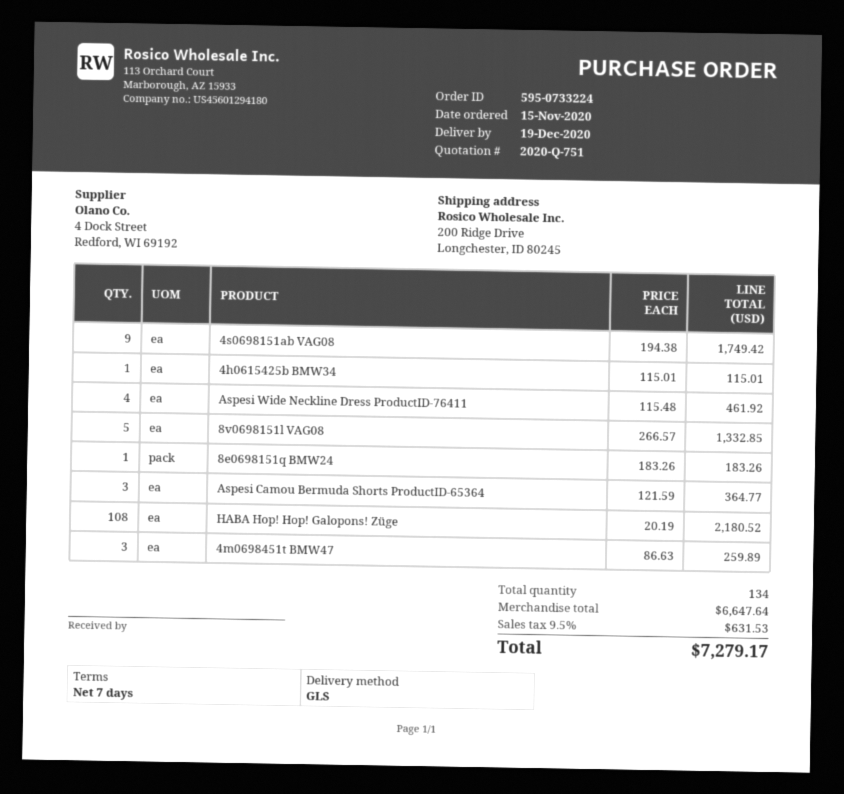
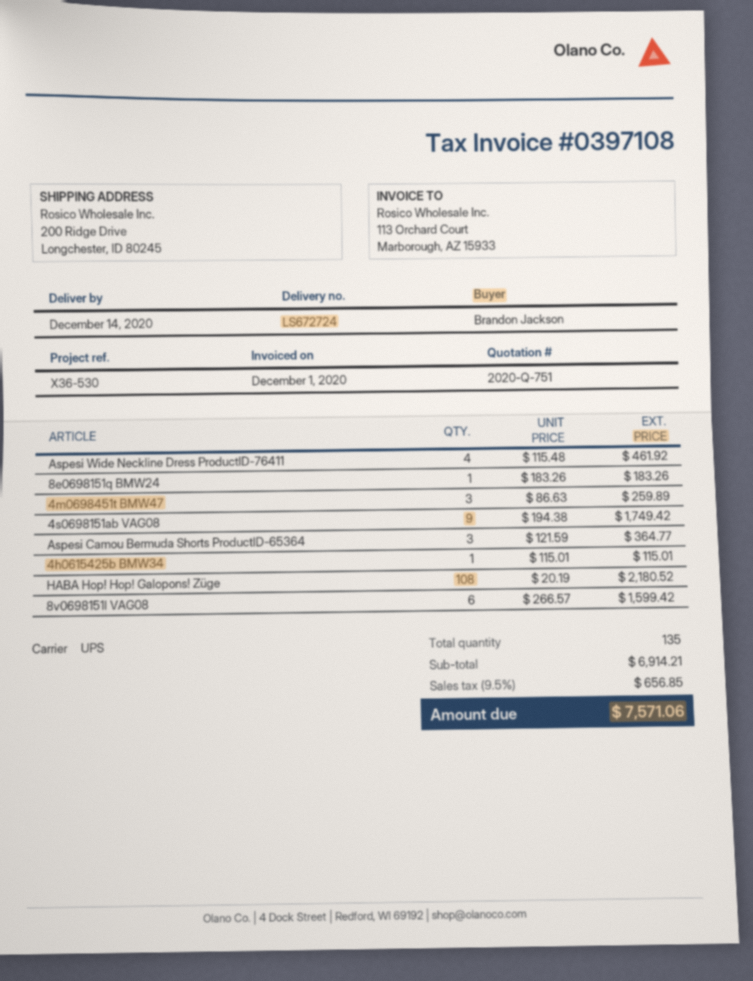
delivery date: 2020-12-19 -> 2020-12-14
shipping method: GLS -> UPS
8v0698151l VAG08: 5 x 266.57 = 1332.85 -> 6 x 266.57 = 1599.42
total quantity: 134 -> 135
subtotal: 6647.64 -> 6914.21
tax: 9.5% = 631.53 -> 9.5% = 656.85
total: 7279.17 -> 7571.06

